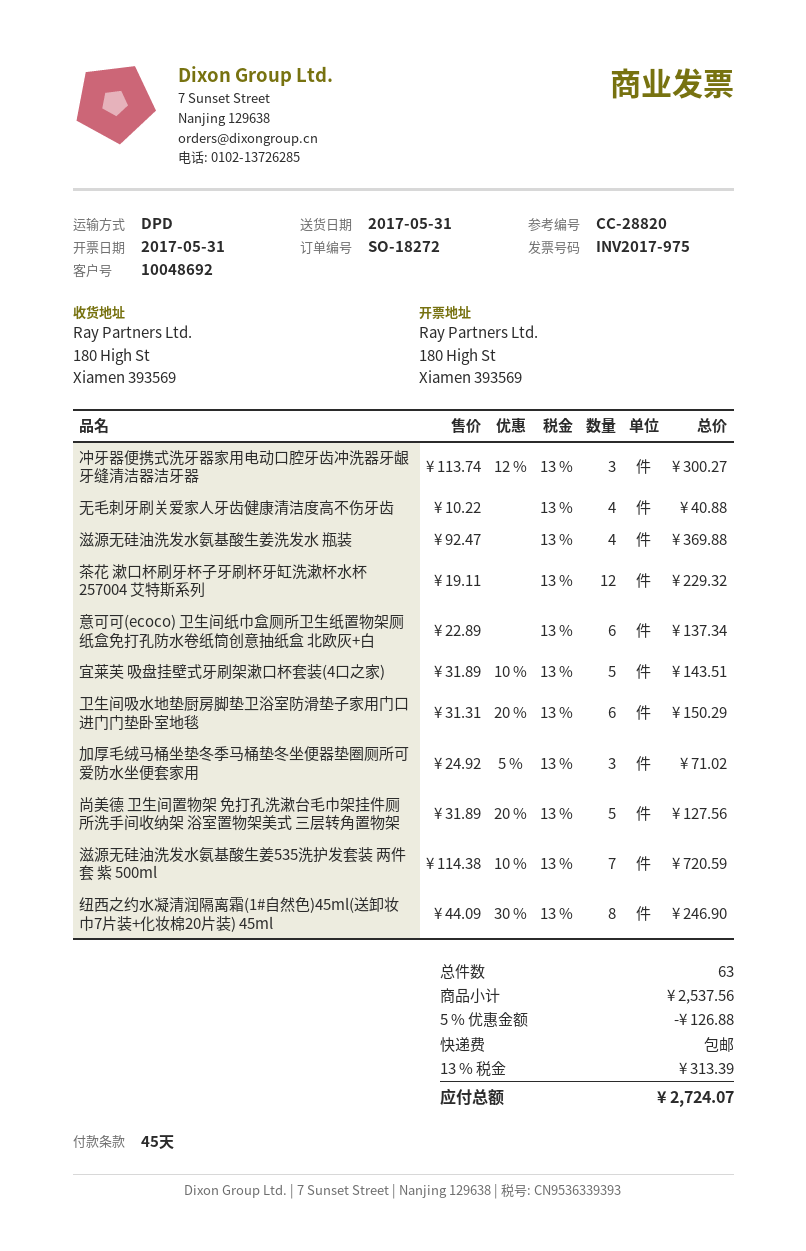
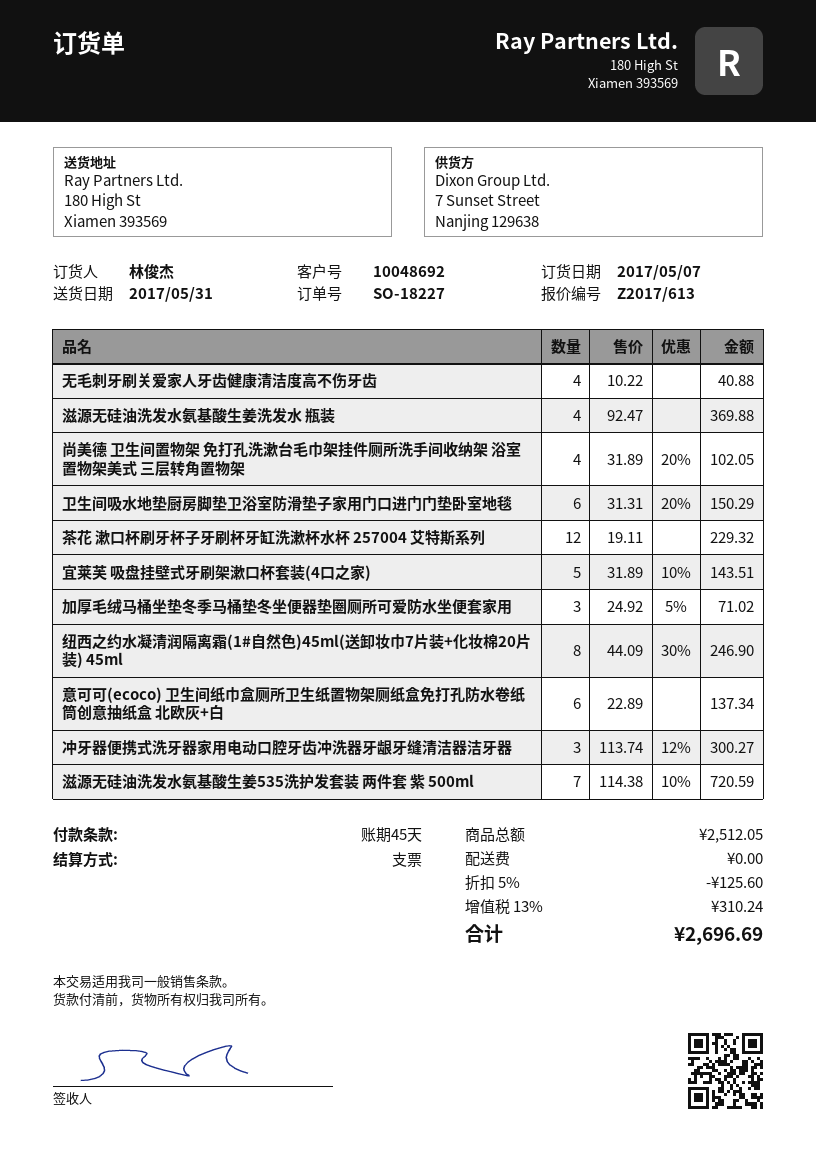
order number: SO-18272 -> SO-18227
尚美德 卫生间置物架 免打孔洗漱台毛巾架挂件厕所洗手间收纳架 浴室置物架美式 三层转角置物架: 5 x 31.89 - 20% = 127.56 -> 4 x 31.89 - 20% = 102.05
subtotal: 2537.56 -> 2512.05
discount: 5% = 126.88 -> 5% = 125.60
tax: 13% = 313.39 -> 13% = 310.24
total: 2724.07 -> 2696.69

